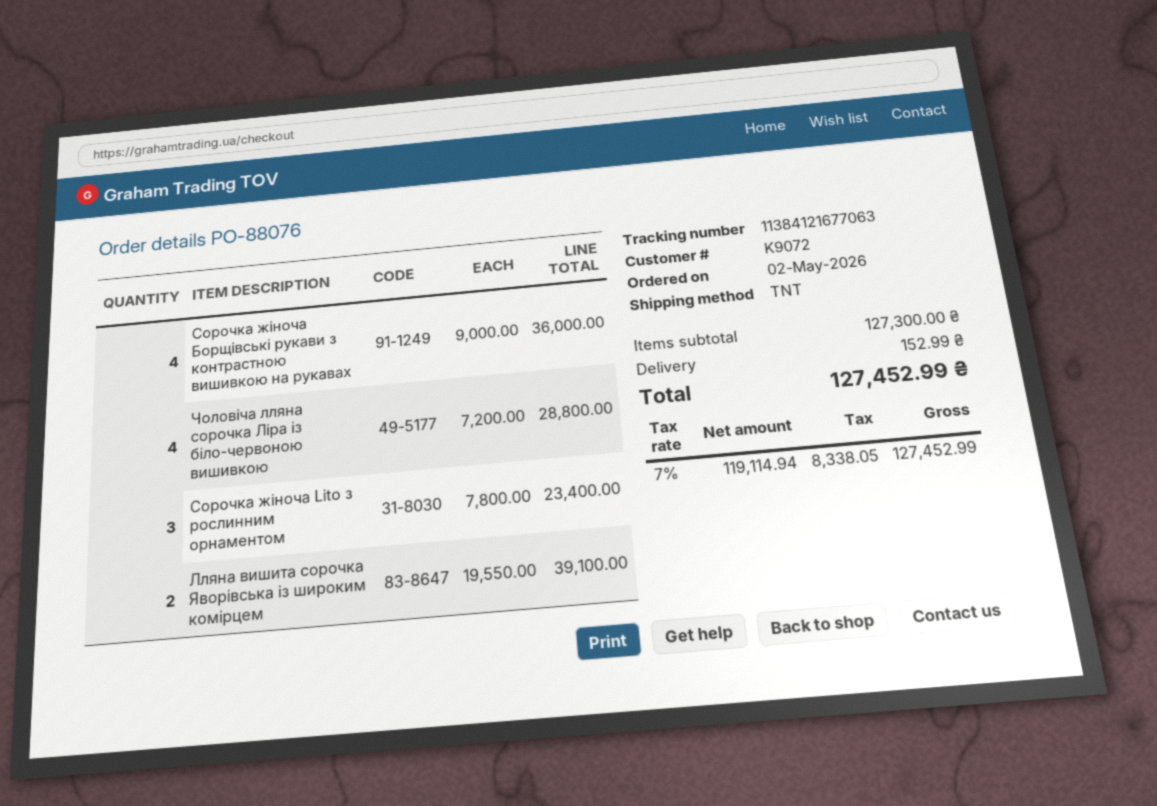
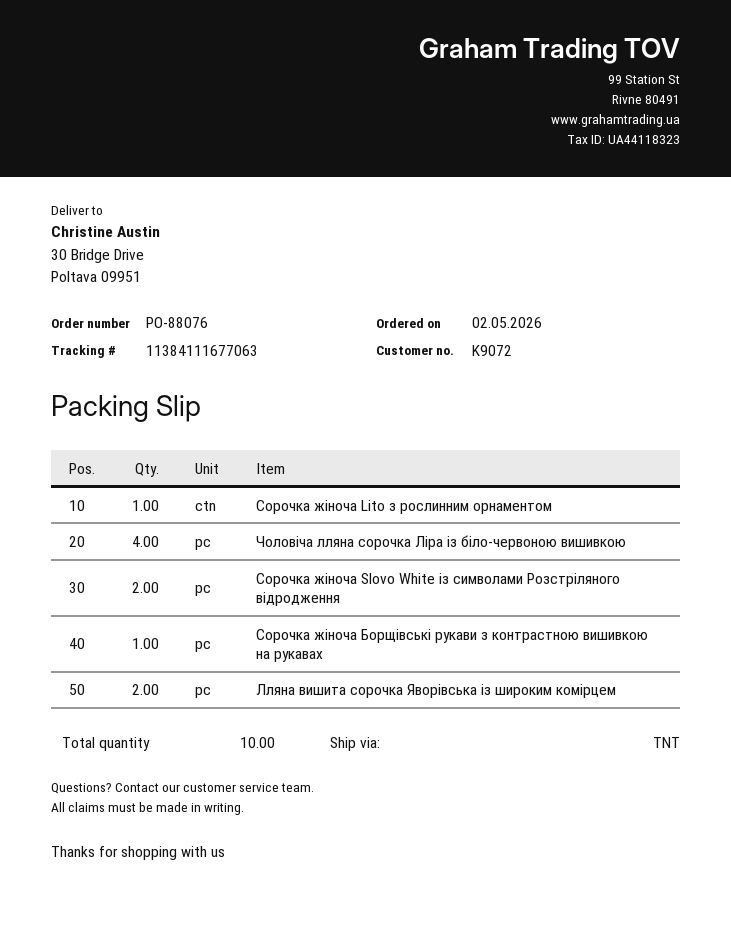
tracking number: 11384121677063 -> 11384111677063
Сорочка жіноча Борщівські рукави з контрастною вишивкою на рукавах: 4 -> 1
Сорочка жіноча Lito з рослинним орнаментом: 3 -> 1
Сорочка жіноча Slovo White із символами Розстріляного відродження: none -> 2

